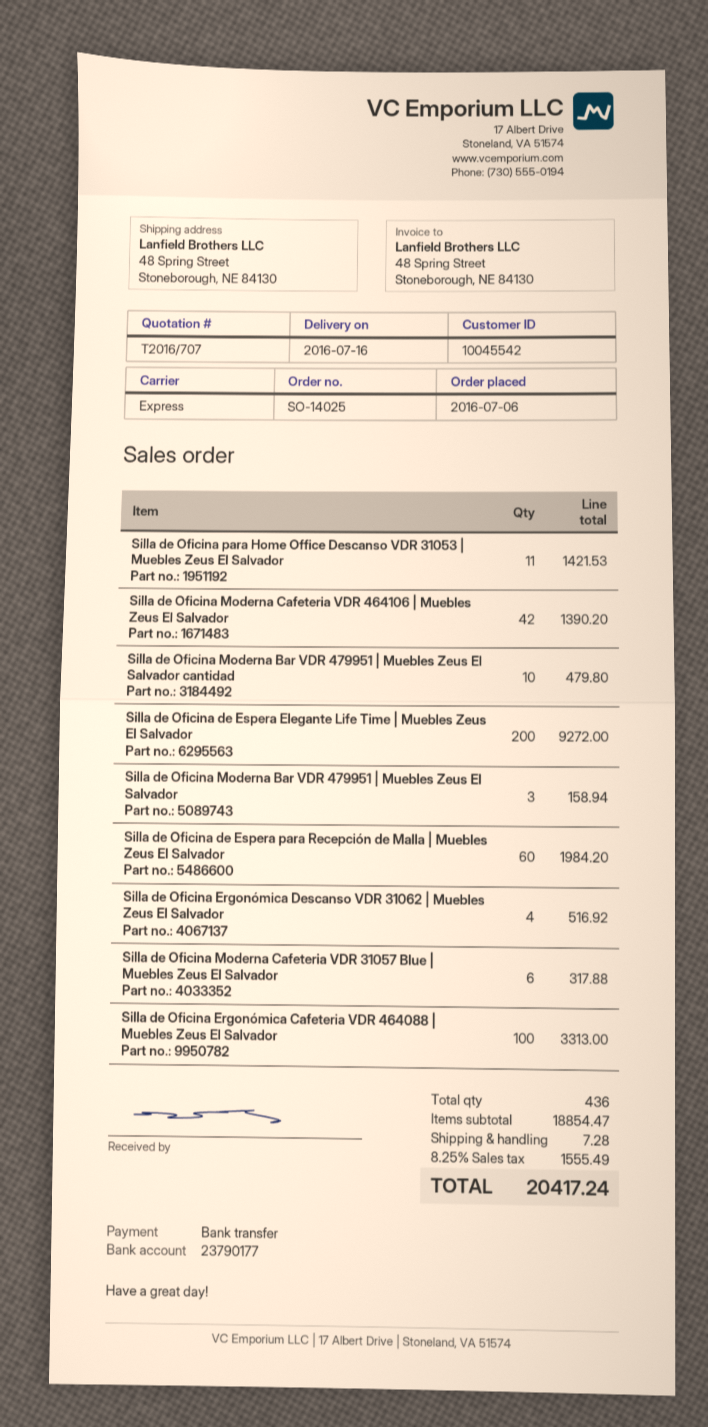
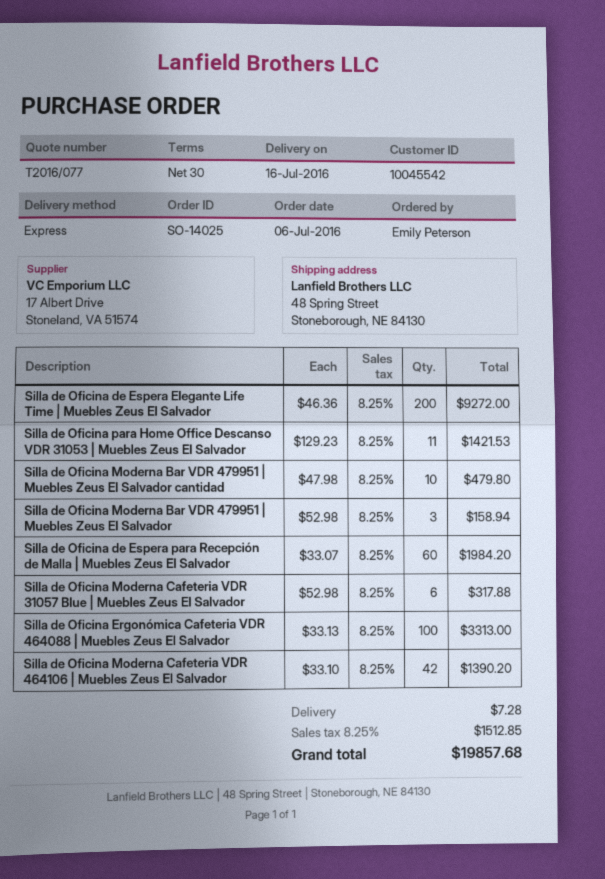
quote number: T2016/707 -> T2016/077
Silla de Oficina Ergonómica Descanso VDR 31062 | Muebles Zeus El Salvador: 4 for 516.92 -> none
tax: 8.25% = 1555.49 -> 8.25% = 1512.85
total: 20417.24 -> 19857.68

